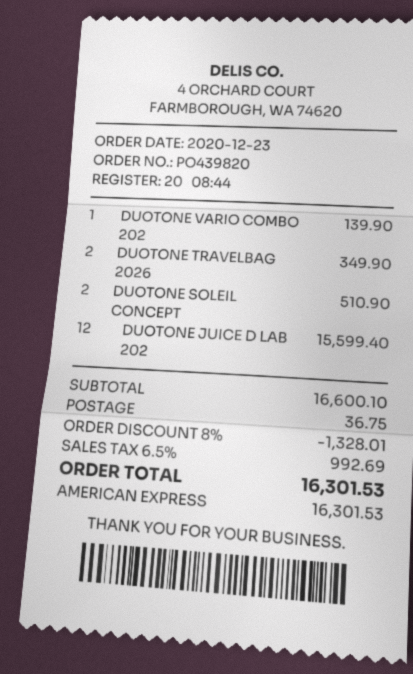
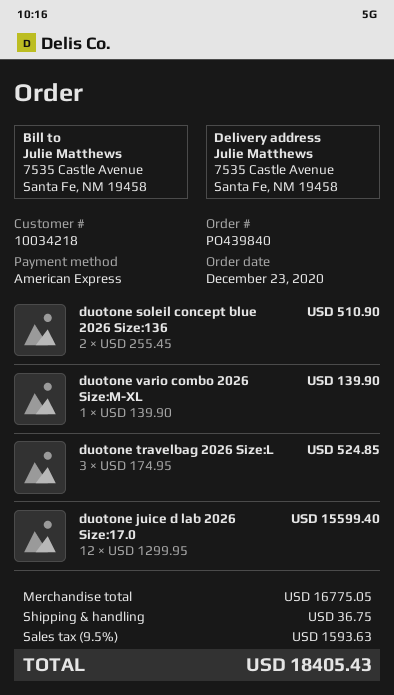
order number: PO439820 -> PO439840
DUOTONE TRAVELBAG 2026: 2 for 349.90 -> 3 for 524.85
subtotal: 16600.10 -> 16775.05
discount: 8% = 1328.01 -> none
tax: 6.5% = 992.69 -> 9.5% = 1593.63
total: 16301.53 -> 18405.43

